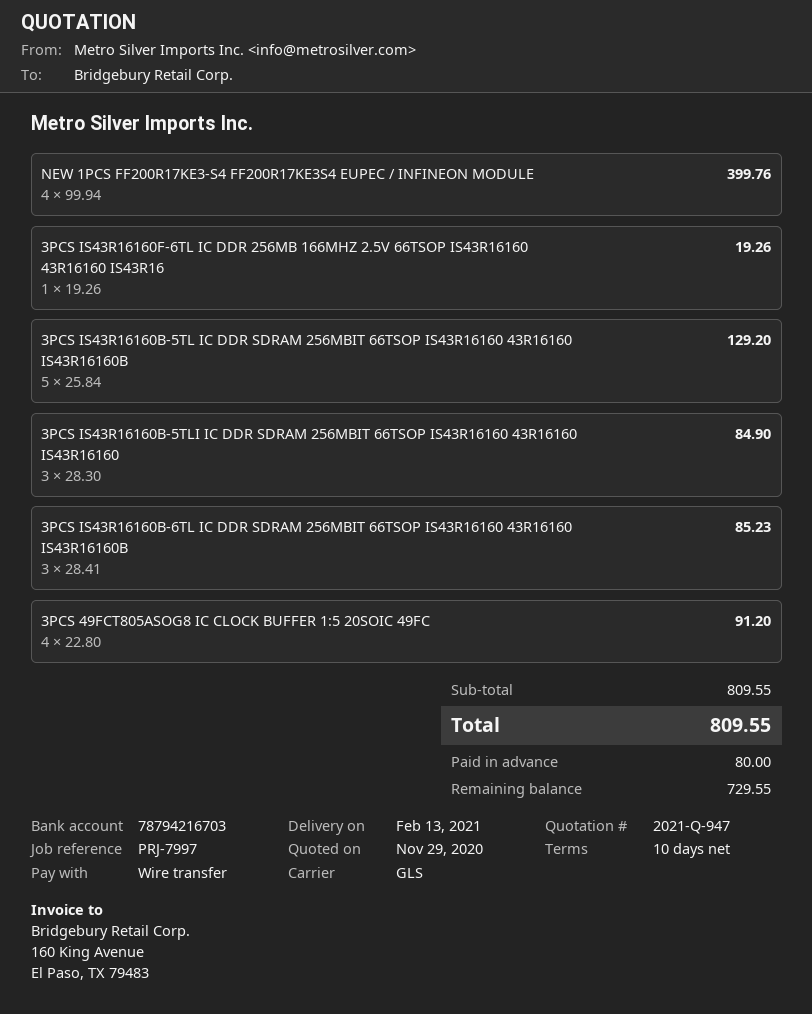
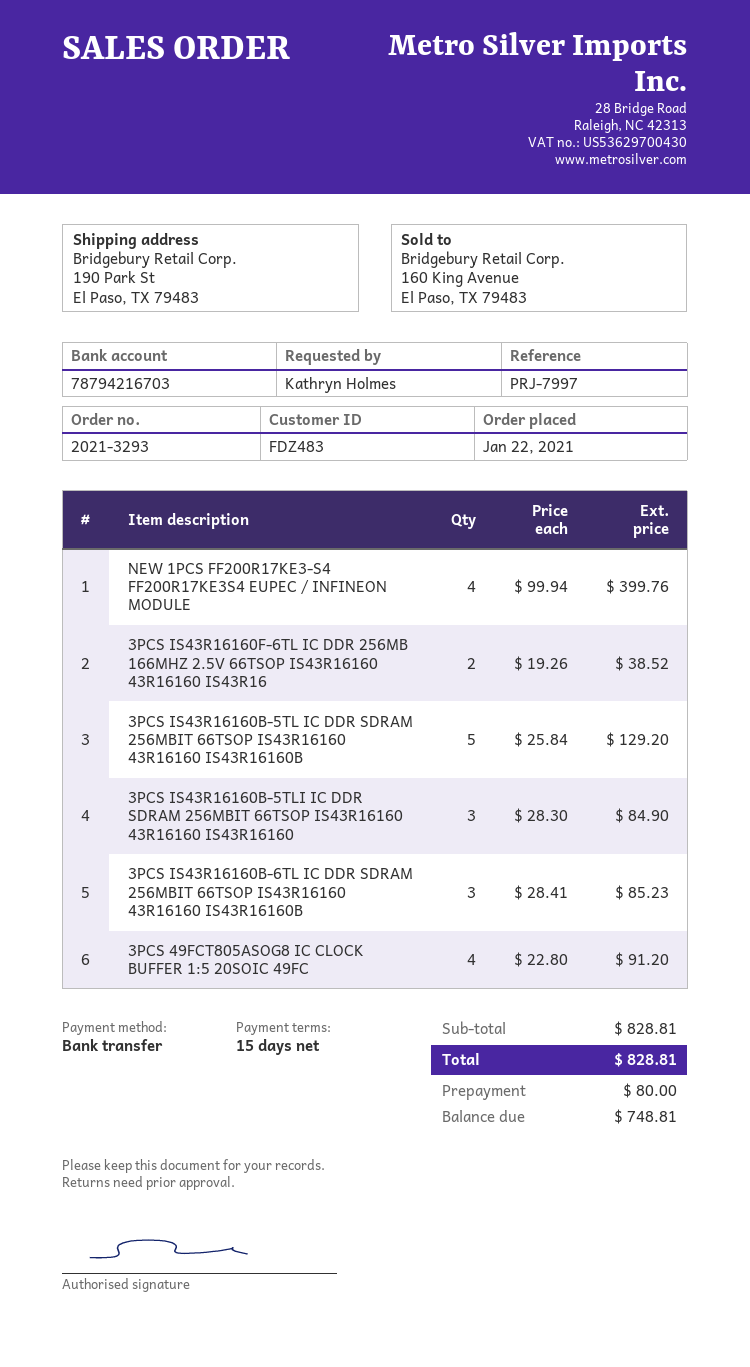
payment terms: 10 days -> 15 days
3PCS IS43R16160F-6TL IC DDR 256MB 166MHZ 2.5V 66TSOP IS43R16160 43R16160 IS43R16: 1 x 19.26 = 19.26 -> 2 x 19.26 = 38.52
subtotal: 809.55 -> 828.81
total: 809.55 -> 828.81
balance: 729.55 -> 748.81

